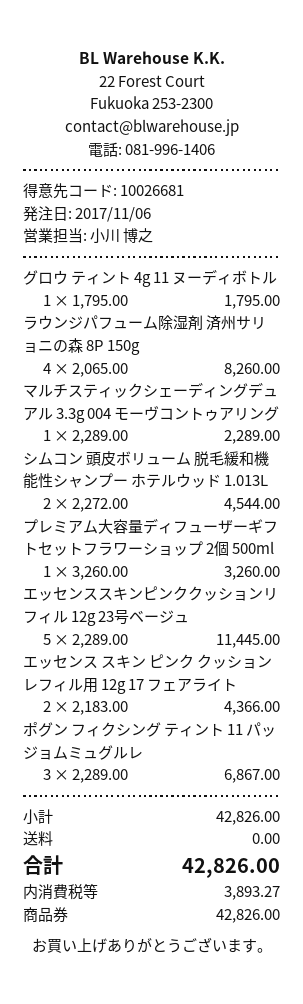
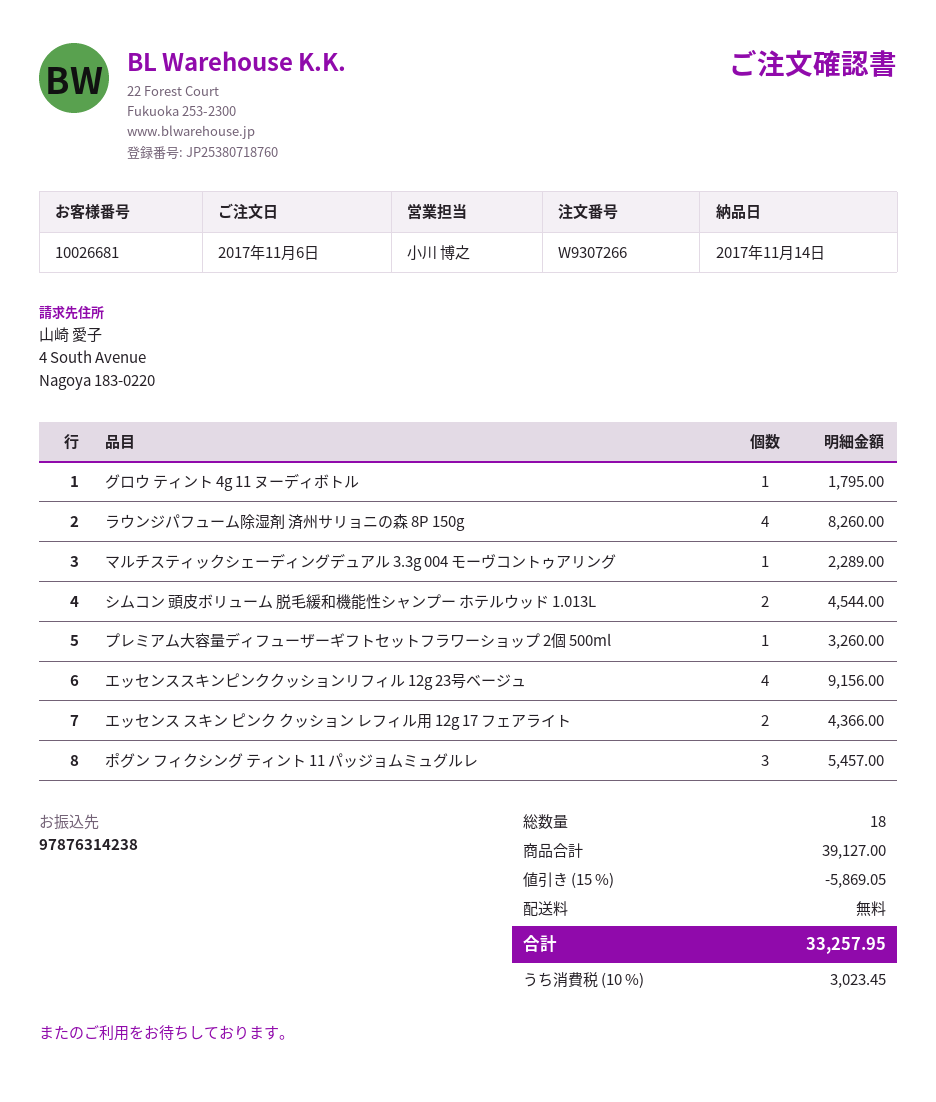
エッセンススキンピンククッションリフィル 12g 23号ベージュ: 5 for 11445.00 -> 4 for 9156.00
ポグン フィクシング ティント 11 パッジョムミュグルレ: 3 for 6867.00 -> 3 for 5457.00
subtotal: 42826.00 -> 39127.00
discount: none -> 15% = 5869.05
tax: 3893.27 -> 3023.45
total: 42826.00 -> 33257.95

